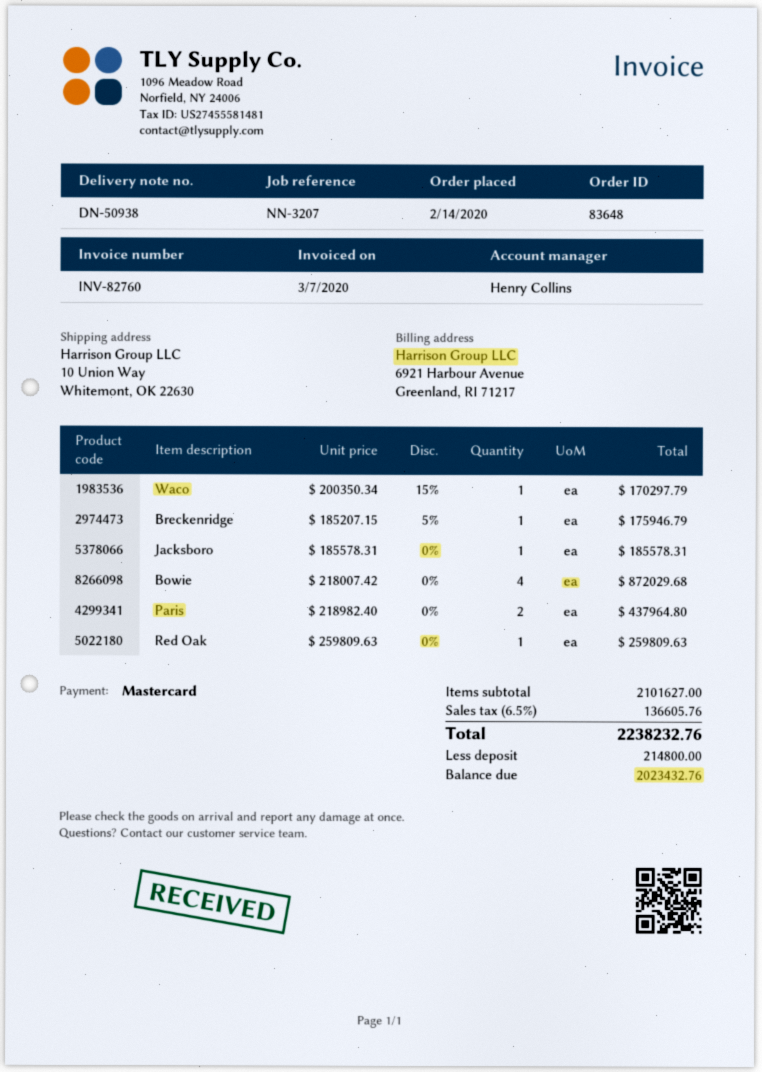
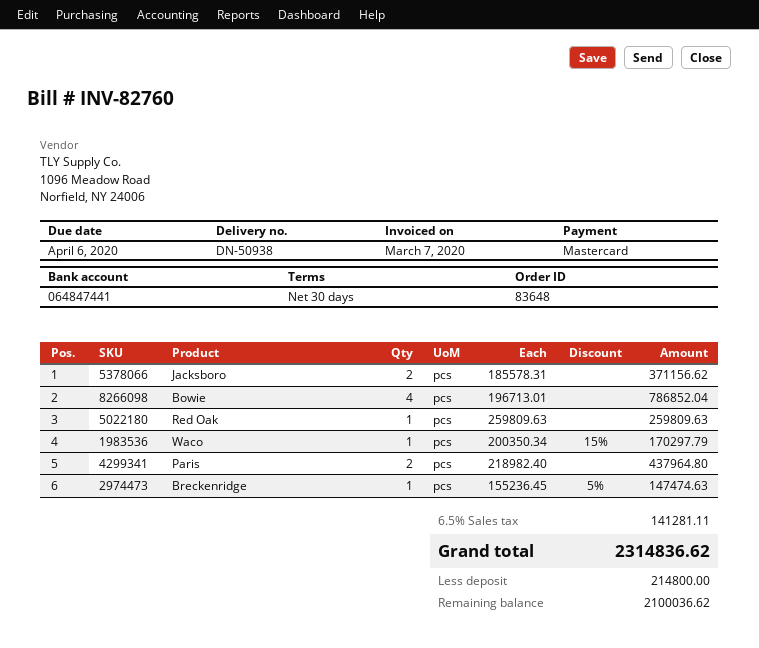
Breckenridge: 1 x 185207.15 - 5% = 175946.79 -> 1 x 155236.45 - 5% = 147474.63
Jacksboro: 1 x 185578.31 = 185578.31 -> 2 x 185578.31 = 371156.62
Bowie: 4 x 218007.42 = 872029.68 -> 4 x 196713.01 = 786852.04
tax: 6.5% = 136605.76 -> 6.5% = 141281.11
total: 2238232.76 -> 2314836.62
balance: 2023432.76 -> 2100036.62

